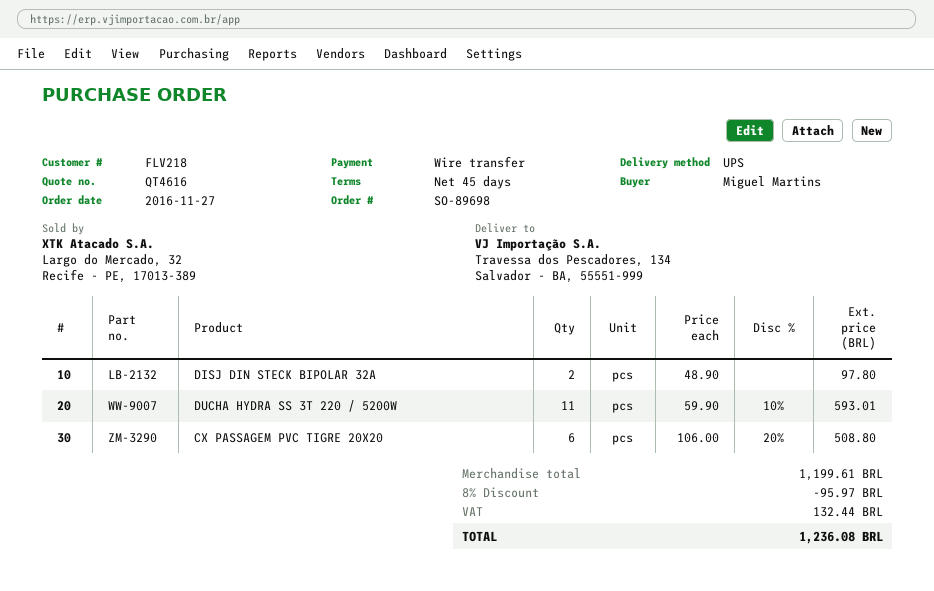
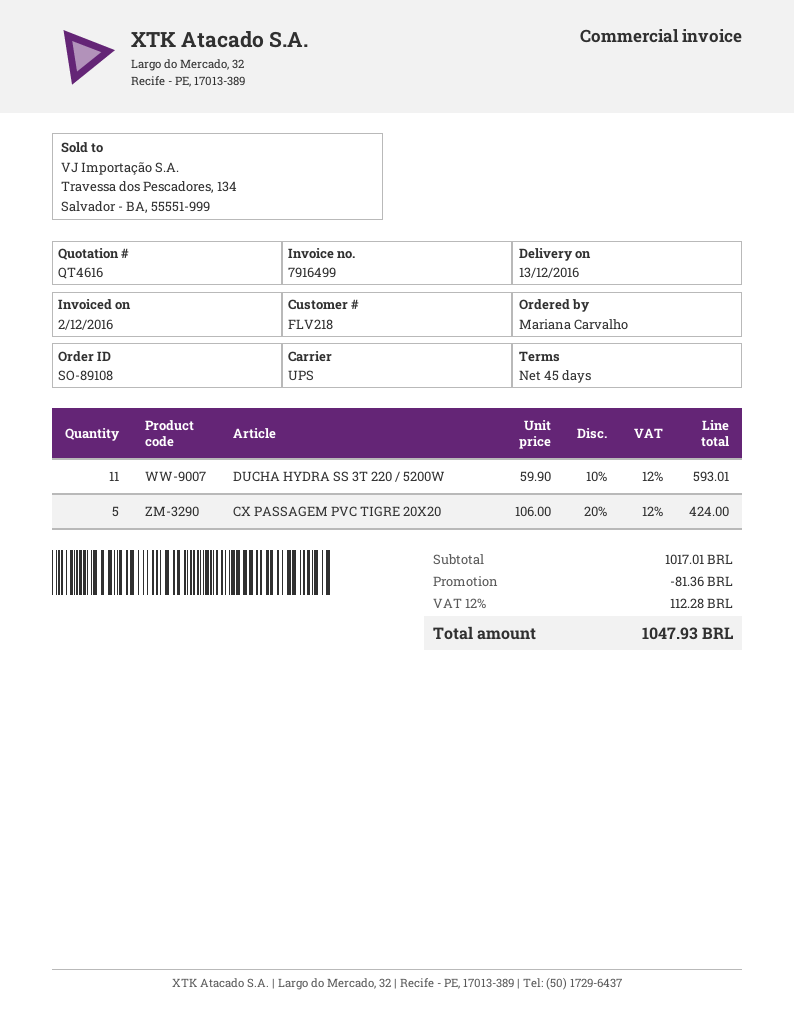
order number: SO-89698 -> SO-89108
ordered by: Miguel Martins -> Mariana Carvalho
DISJ DIN STECK BIPOLAR 32A: 2 x 48.90 = 97.80 -> none
CX PASSAGEM PVC TIGRE 20X20: 6 x 106.00 - 20% = 508.80 -> 5 x 106.00 - 20% = 424.00
subtotal: 1199.61 -> 1017.01
discount: 95.97 -> 81.36
tax: 132.44 -> 112.28
total: 1236.08 -> 1047.93

